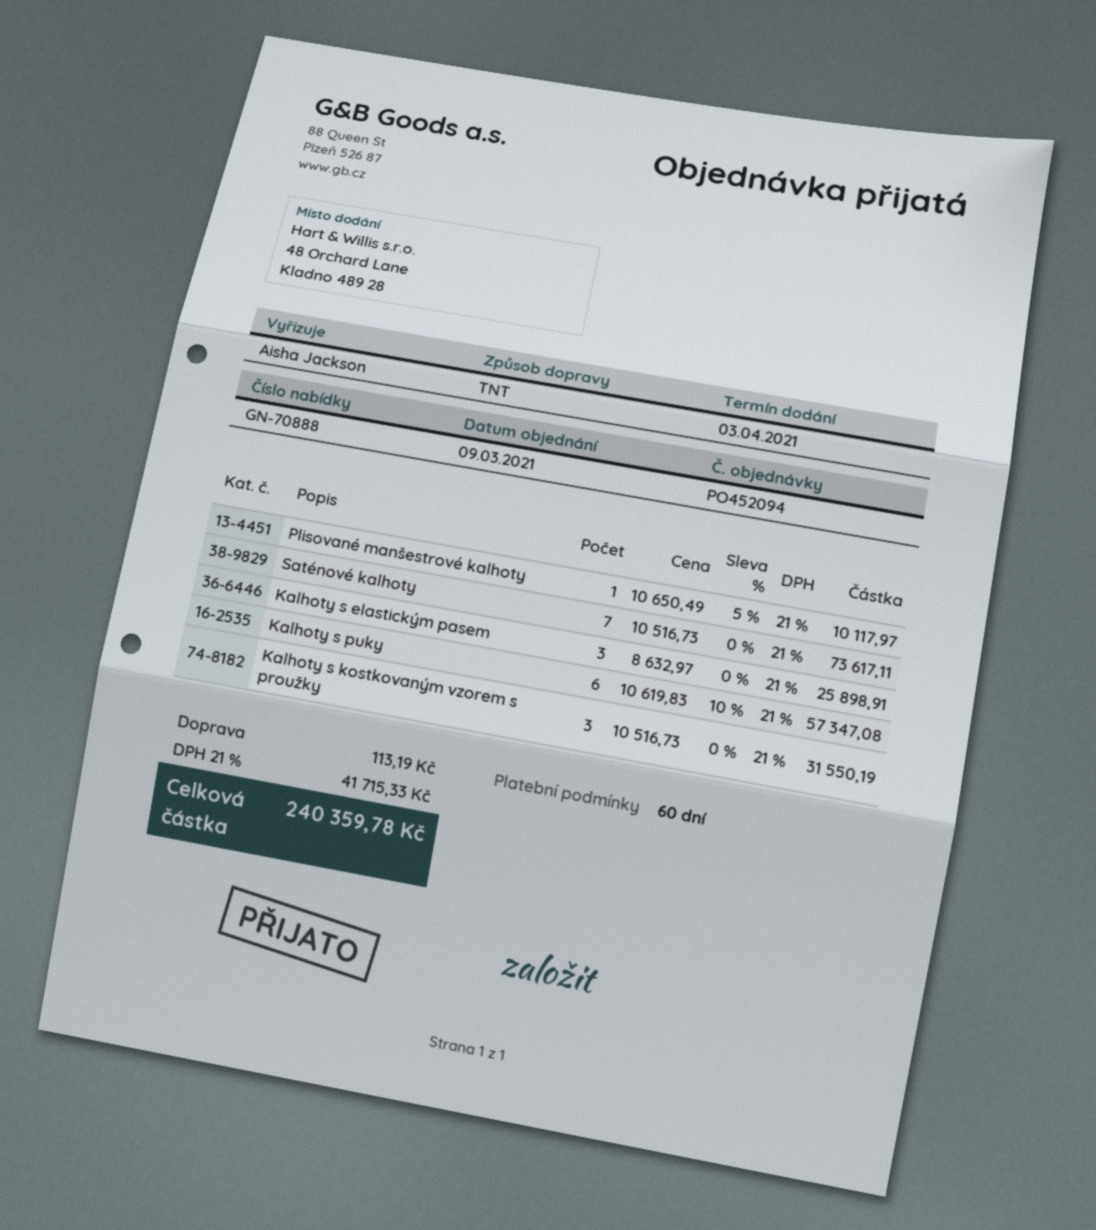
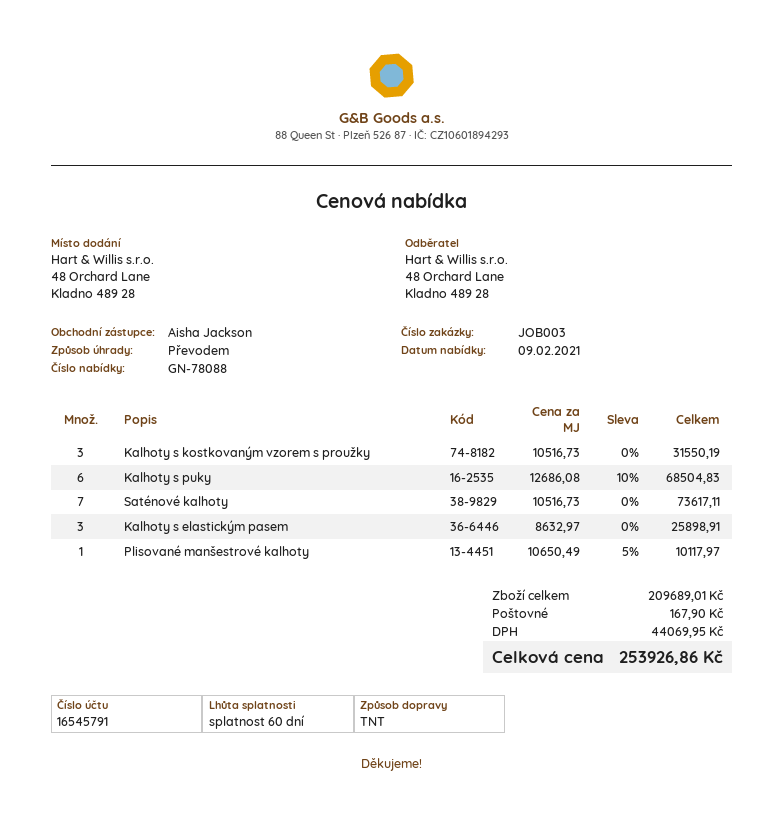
quote number: GN-70888 -> GN-78088
Kalhoty s puky: 6 x 10619.83 - 10% = 57347.08 -> 6 x 12686.08 - 10% = 68504.83
shipping: 113.19 -> 167.90
tax: 41715.33 -> 44069.95
total: 240359.78 -> 253926.86

